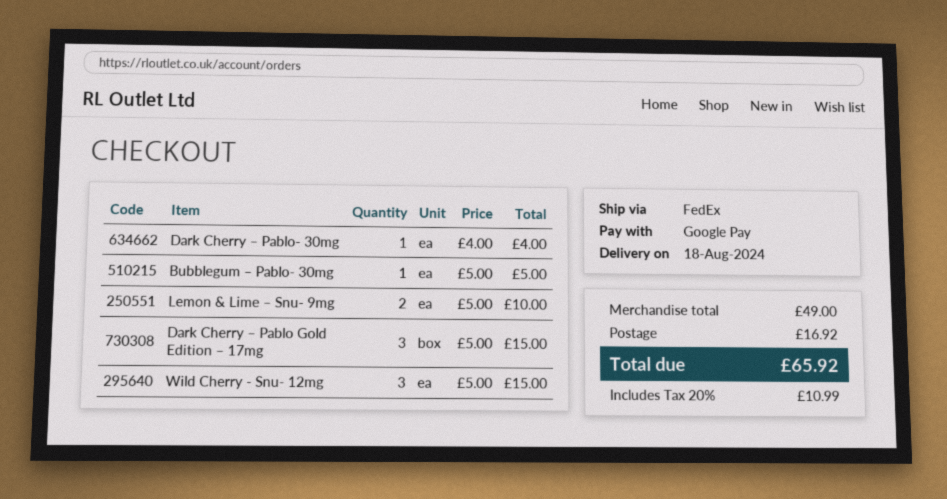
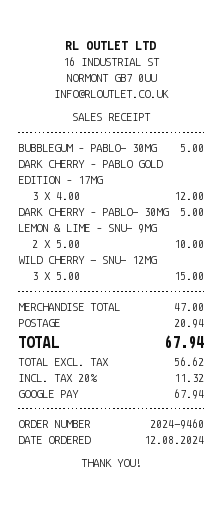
Dark Cherry – Pablo- 30mg: 1 x 4.00 = 4.00 -> 1 x 5.00 = 5.00
Dark Cherry – Pablo Gold Edition – 17mg: 3 x 5.00 = 15.00 -> 3 x 4.00 = 12.00
subtotal: 49.00 -> 47.00
shipping: 16.92 -> 20.94
tax: 20% = 10.99 -> 20% = 11.32
total: 65.92 -> 67.94

